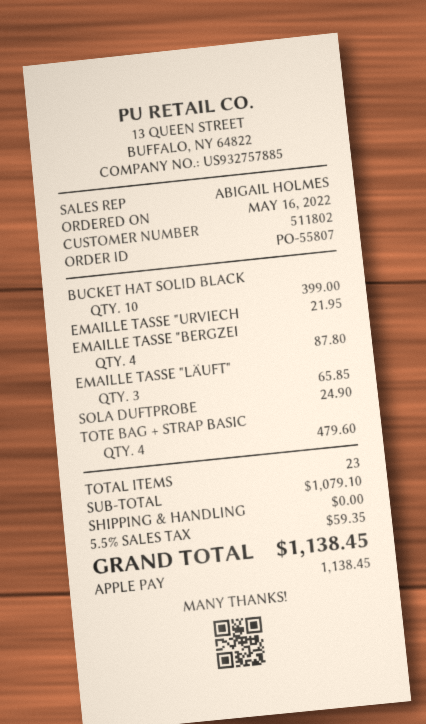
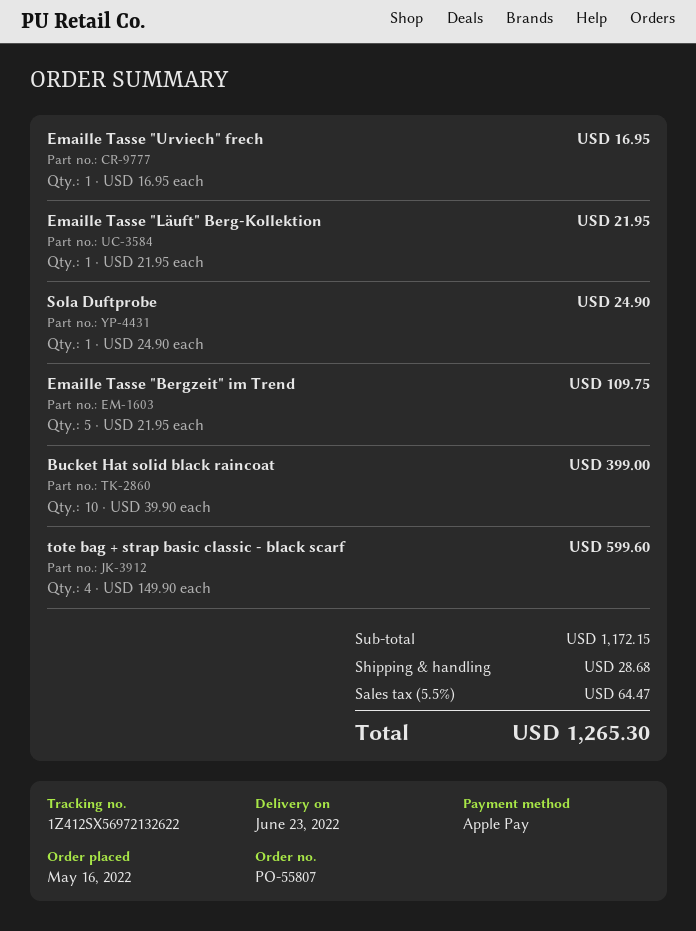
EMAILLE TASSE "URVIECH: 1 for 21.95 -> 1 for 16.95
EMAILLE TASSE "BERGZEI: 4 for 87.80 -> 5 for 109.75
EMAILLE TASSE "LÄUFT": 3 for 65.85 -> 1 for 21.95
TOTE BAG + STRAP BASIC: 4 for 479.60 -> 4 for 599.60
subtotal: 1079.10 -> 1172.15
shipping: 0.00 -> 28.68
tax: 5.5% = 59.35 -> 5.5% = 64.47
total: 1138.45 -> 1265.30

